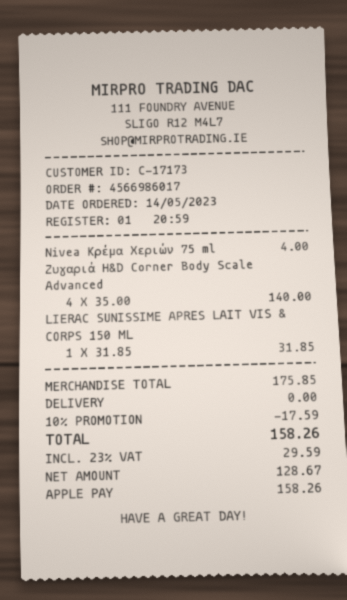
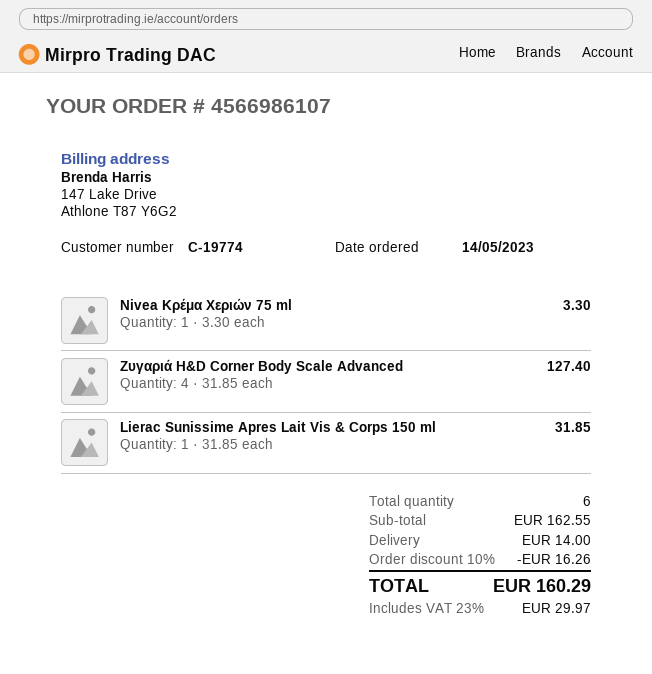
order number: 4566986017 -> 4566986107
customer number: C-17173 -> C-19774
Nivea Κρέμα Χεριών 75 ml: 1 x 4.00 = 4.00 -> 1 x 3.30 = 3.30
Ζυγαριά H&D Corner Body Scale Advanced: 4 x 35.00 = 140.00 -> 4 x 31.85 = 127.40
subtotal: 175.85 -> 162.55
discount: 10% = 17.59 -> 10% = 16.26
shipping: 0.00 -> 14.00
tax: 23% = 29.59 -> 23% = 29.97
total: 158.26 -> 160.29

